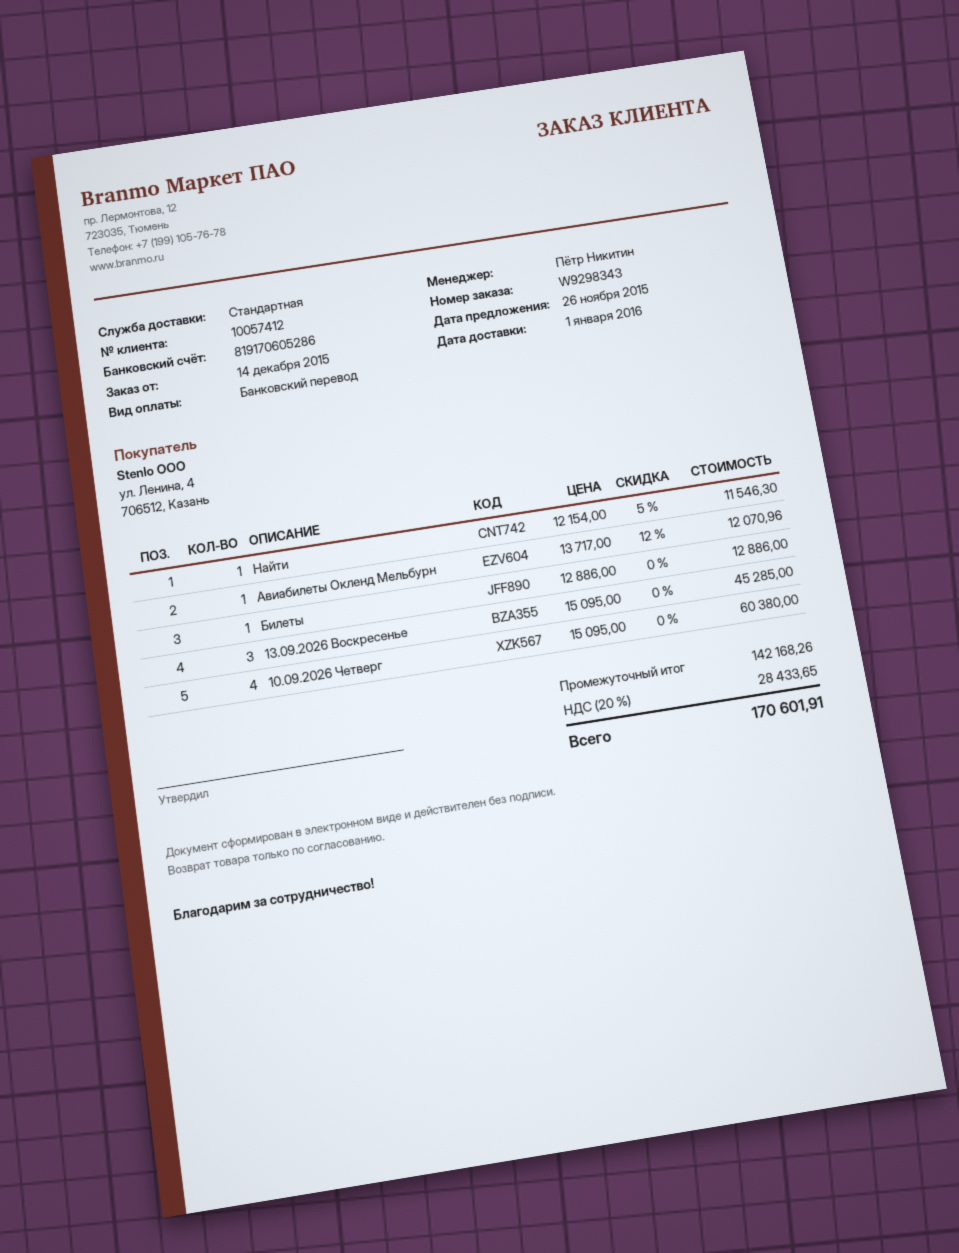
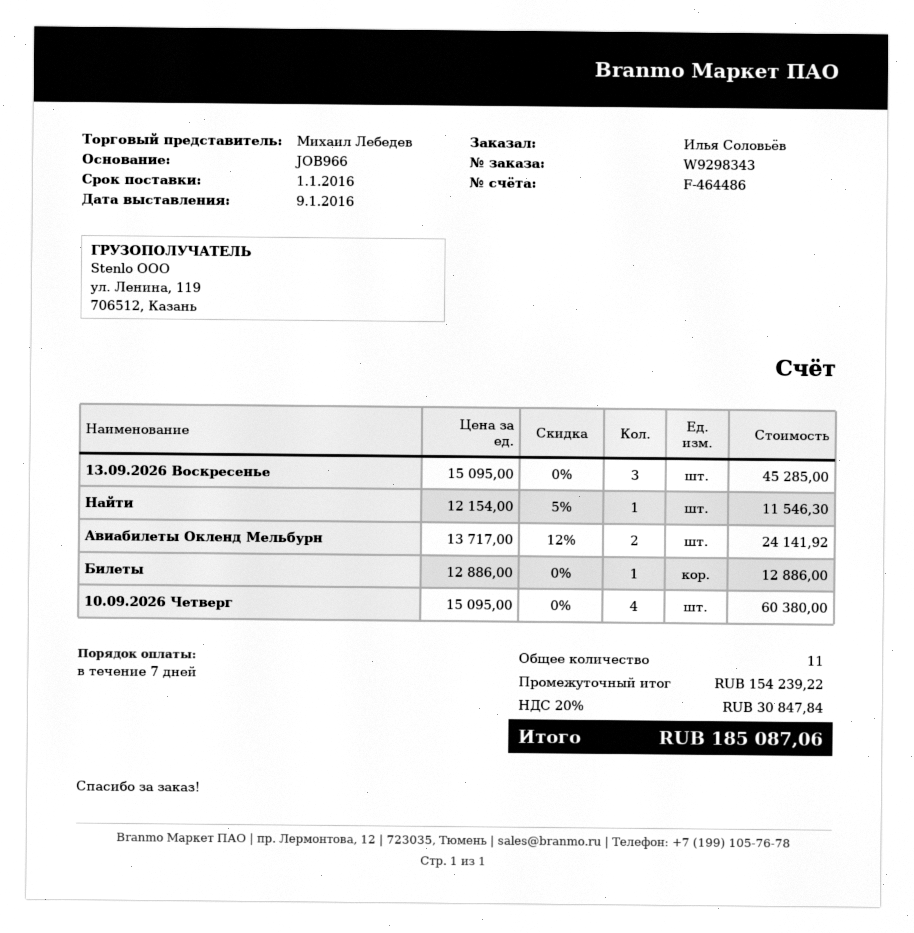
sales rep: Пётр Никитин -> Михаил Лебедев
Авиабилеты Окленд Мельбурн: 1 x 13717.00 - 12% = 12070.96 -> 2 x 13717.00 - 12% = 24141.92
subtotal: 142168.26 -> 154239.22
tax: 20% = 28433.65 -> 20% = 30847.84
total: 170601.91 -> 185087.06

